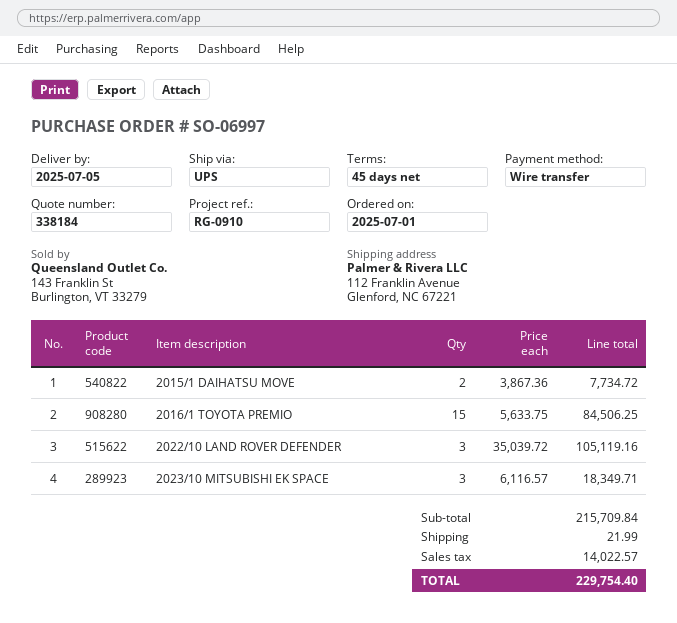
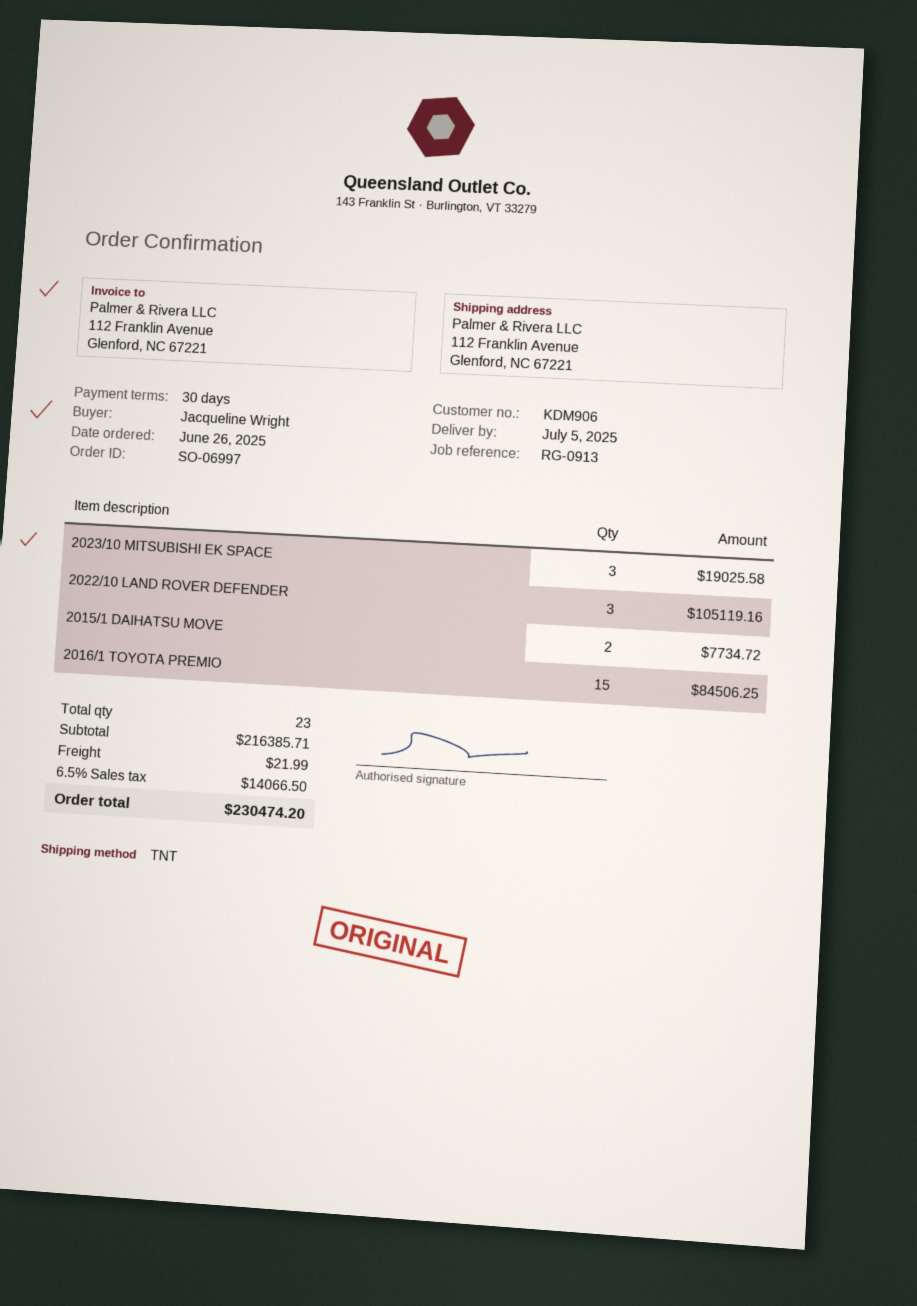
order date: 2025-07-01 -> 2025-06-26
payment terms: 45 days -> 30 days
reference: RG-0910 -> RG-0913
shipping method: UPS -> TNT
2023/10 MITSUBISHI EK SPACE: 3 for 18349.71 -> 3 for 19025.58
subtotal: 215709.84 -> 216385.71
tax: 14022.57 -> 14066.50
total: 229754.40 -> 230474.20

